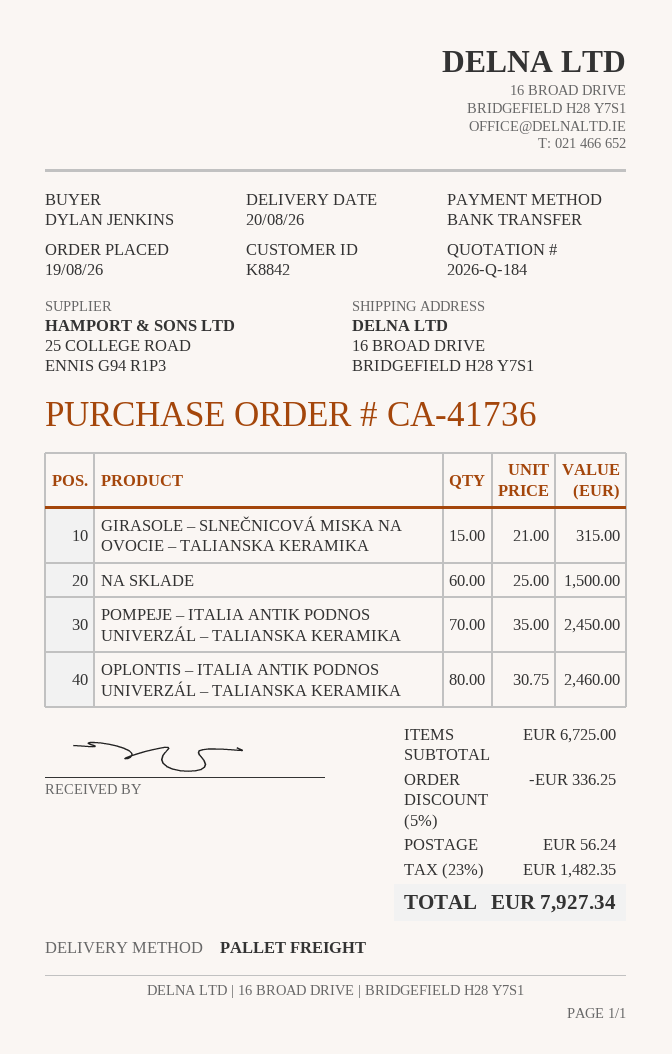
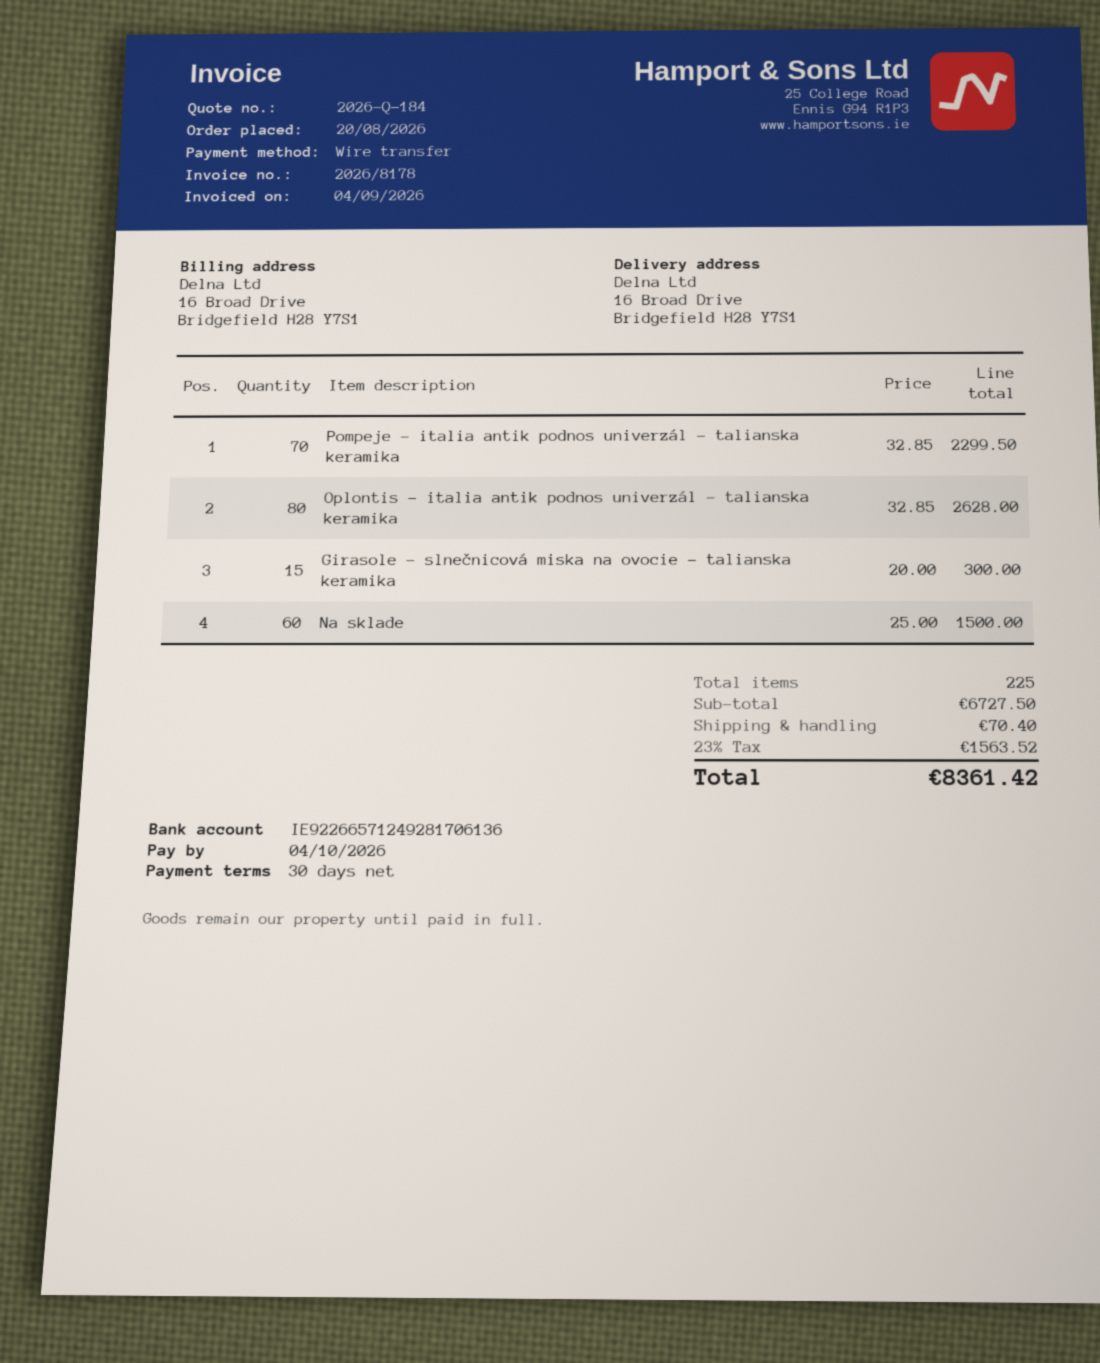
order date: 2026-08-19 -> 2026-08-20
GIRASOLE – SLNEČNICOVÁ MISKA NA OVOCIE – TALIANSKA KERAMIKA: 15 x 21.00 = 315.00 -> 15 x 20.00 = 300.00
POMPEJE – ITALIA ANTIK PODNOS UNIVERZÁL – TALIANSKA KERAMIKA: 70 x 35.00 = 2450.00 -> 70 x 32.85 = 2299.50
OPLONTIS – ITALIA ANTIK PODNOS UNIVERZÁL – TALIANSKA KERAMIKA: 80 x 30.75 = 2460.00 -> 80 x 32.85 = 2628.00
subtotal: 6725.00 -> 6727.50
discount: 5% = 336.25 -> none
shipping: 56.24 -> 70.40
tax: 23% = 1482.35 -> 23% = 1563.52
total: 7927.34 -> 8361.42

